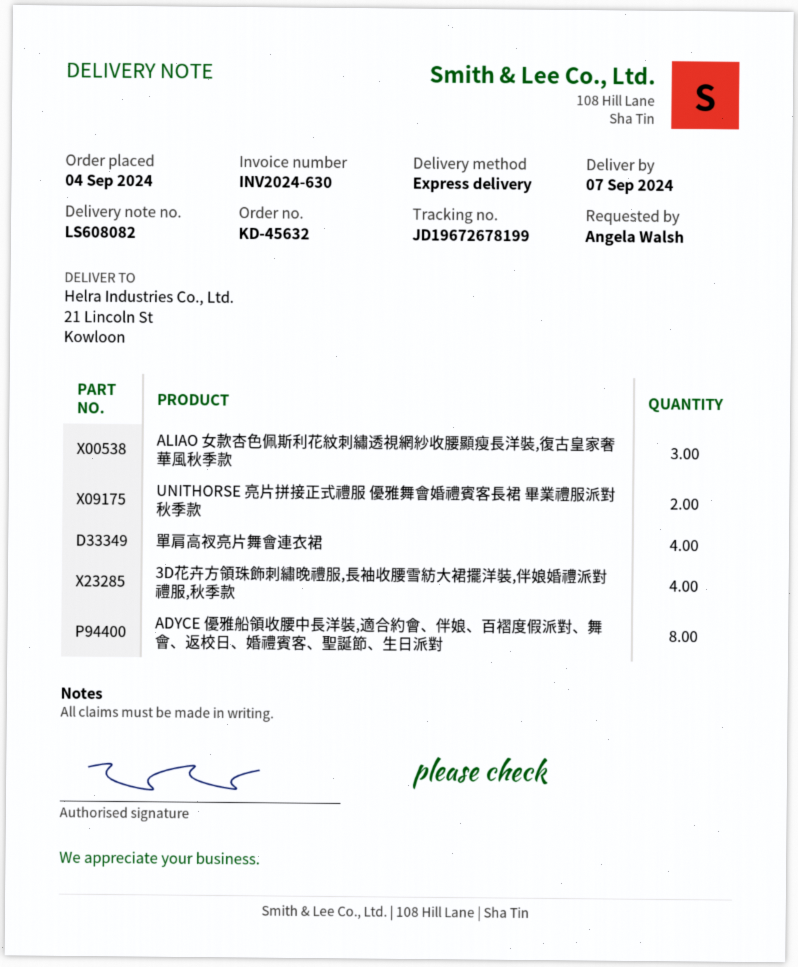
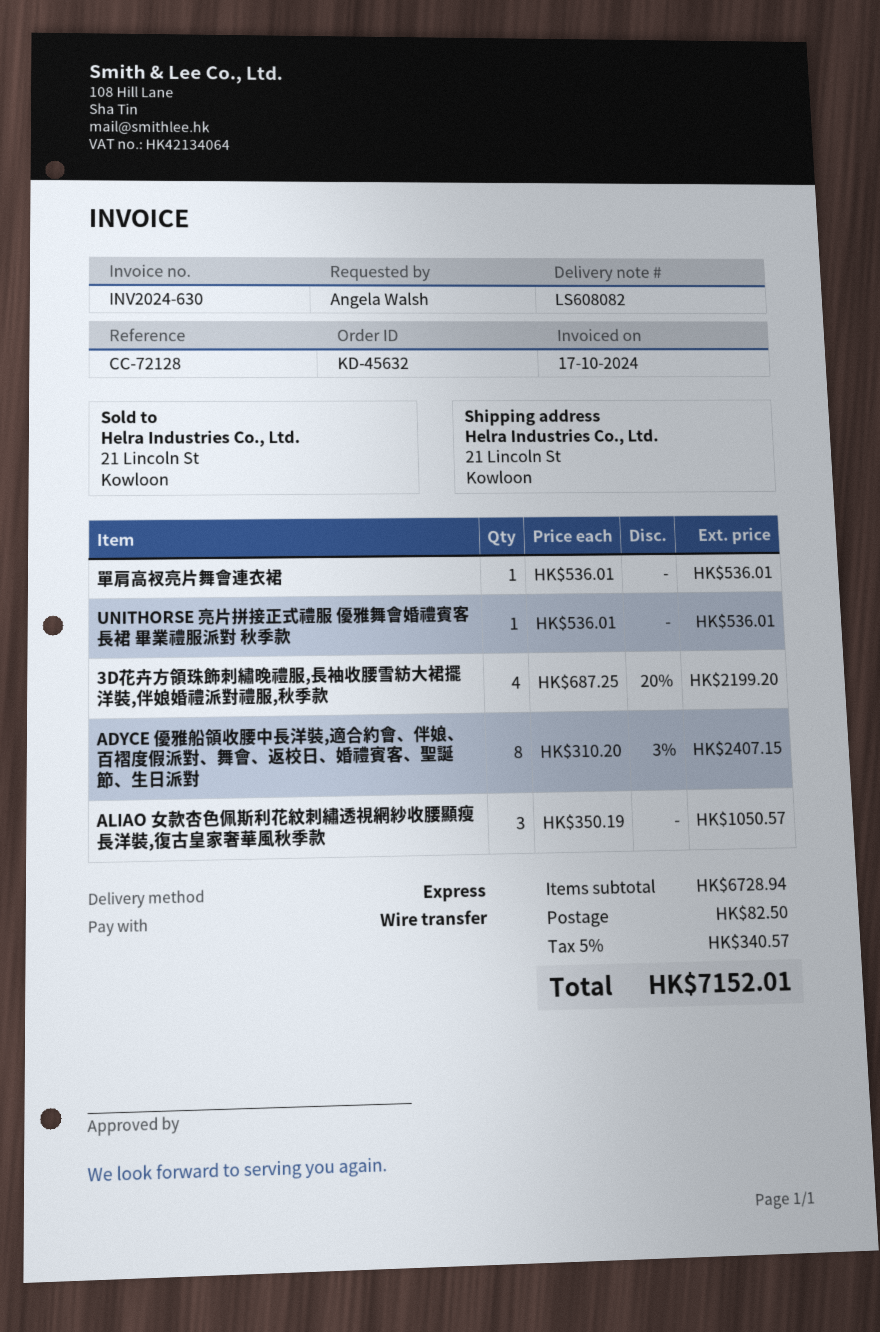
UNITHORSE 亮片拼接正式禮服 優雅舞會婚禮賓客長裙 畢業禮服派對 秋季款: 2 -> 1
單肩高衩亮片舞會連衣裙: 4 -> 1

